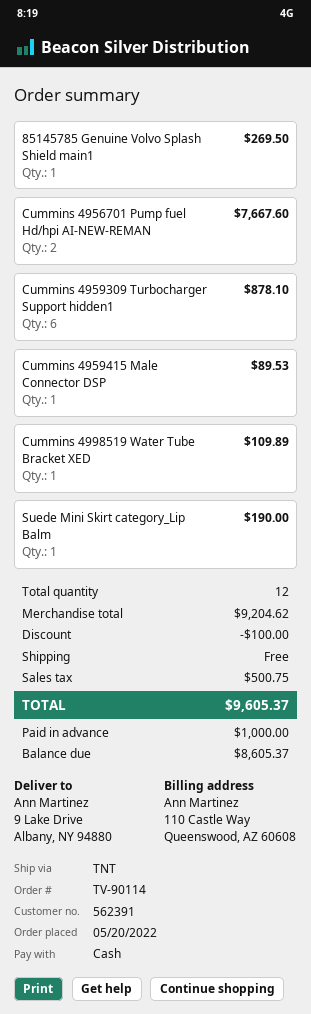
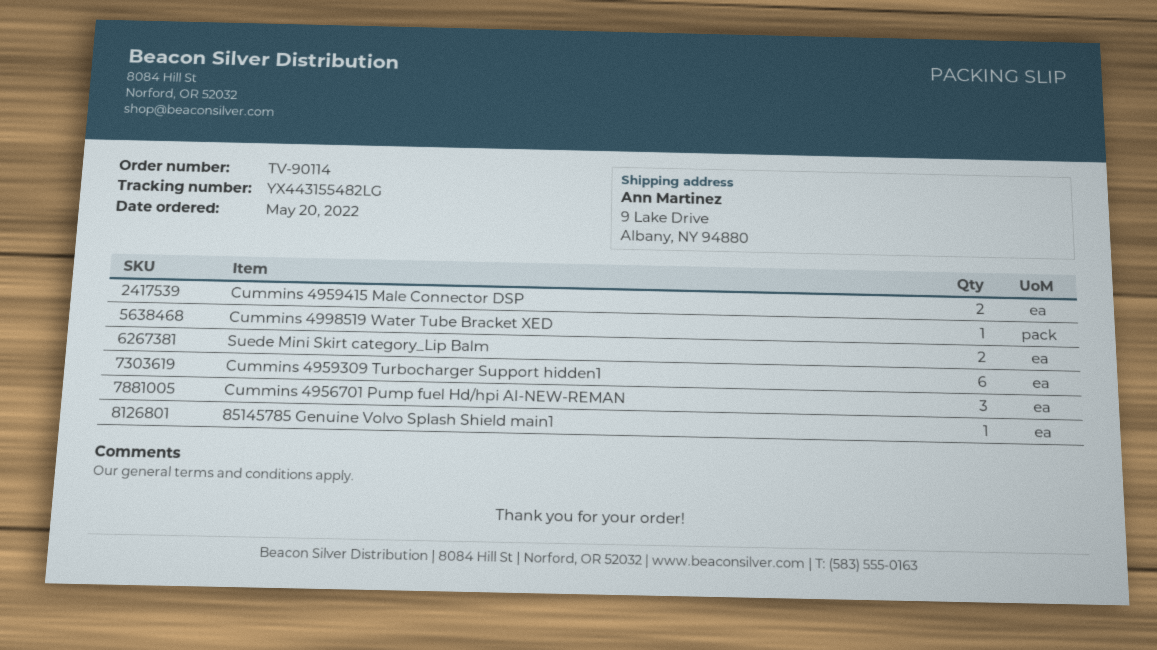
Cummins 4956701 Pump fuel Hd/hpi AI-NEW-REMAN: 2 -> 3
Cummins 4959415 Male Connector DSP: 1 -> 2
Suede Mini Skirt category_Lip Balm: 1 -> 2

